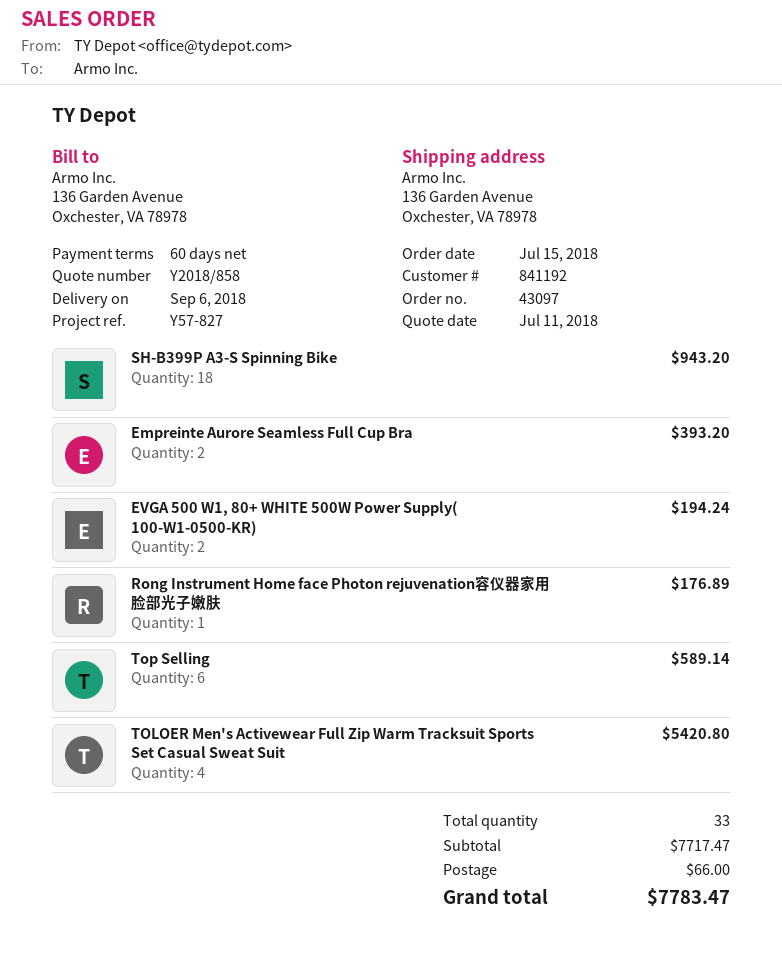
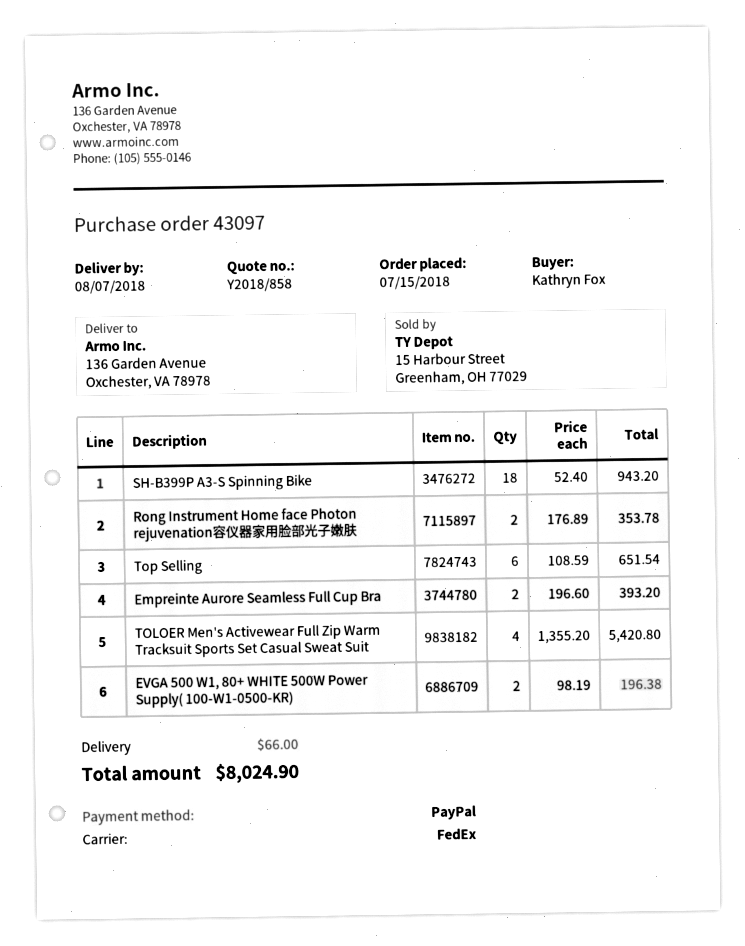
delivery date: 2018-09-06 -> 2018-08-07
EVGA 500 W1, 80+ WHITE 500W Power Supply( 100-W1-0500-KR): 2 for 194.24 -> 2 for 196.38
Rong Instrument Home face Photon rejuvenation容仪器家用脸部光子嫩肤: 1 for 176.89 -> 2 for 353.78
Top Selling: 6 for 589.14 -> 6 for 651.54
total: 7783.47 -> 8024.90

